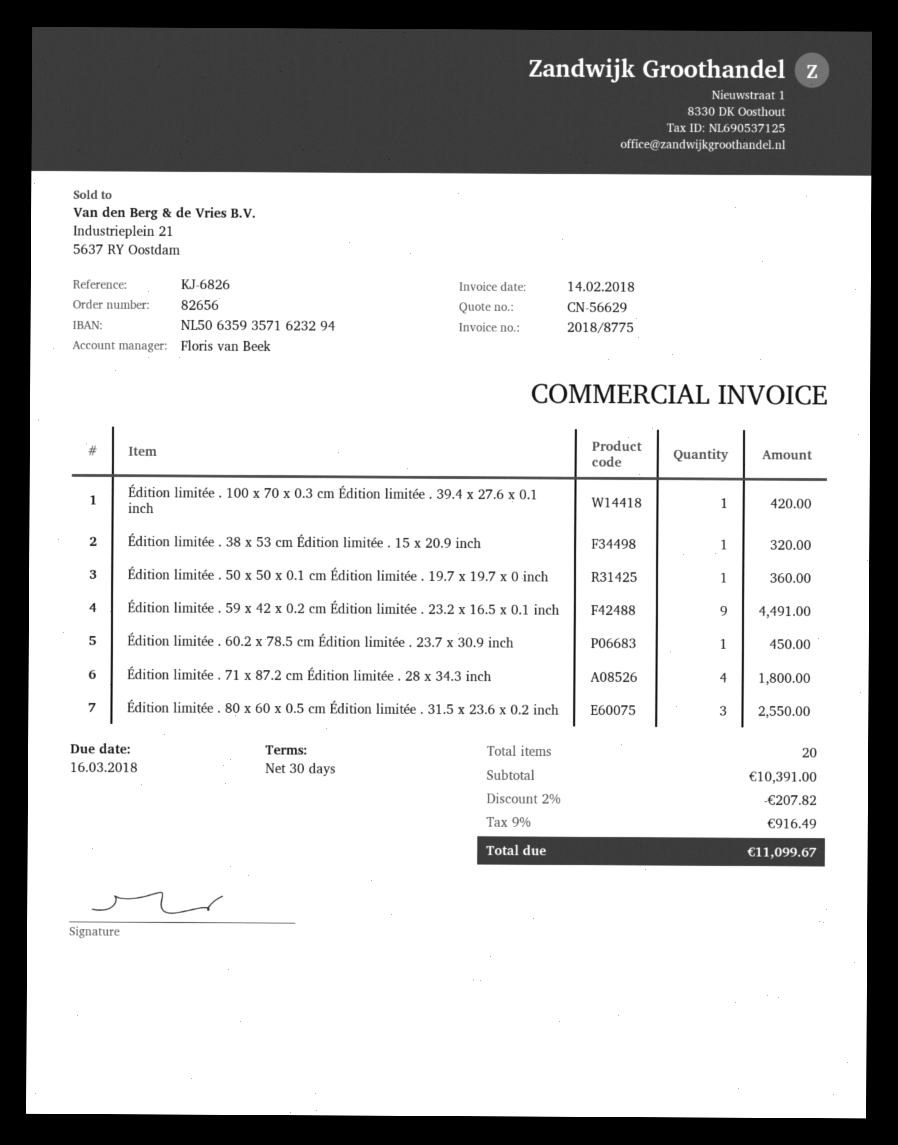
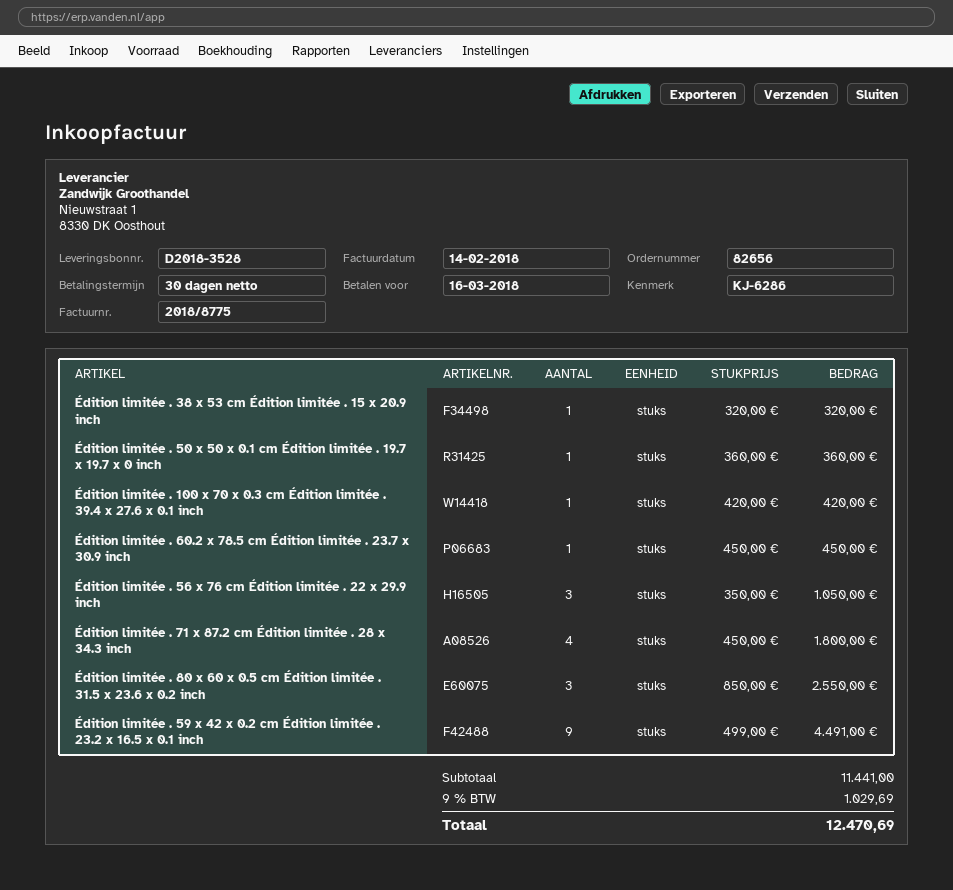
reference: KJ-6826 -> KJ-6286
Édition limitée . 56 x 76 cm Édition limitée . 22 x 29.9 inch: none -> 3 for 1050.00
subtotal: 10391.00 -> 11441.00
discount: 2% = 207.82 -> none
tax: 9% = 916.49 -> 9% = 1029.69
total: 11099.67 -> 12470.69

